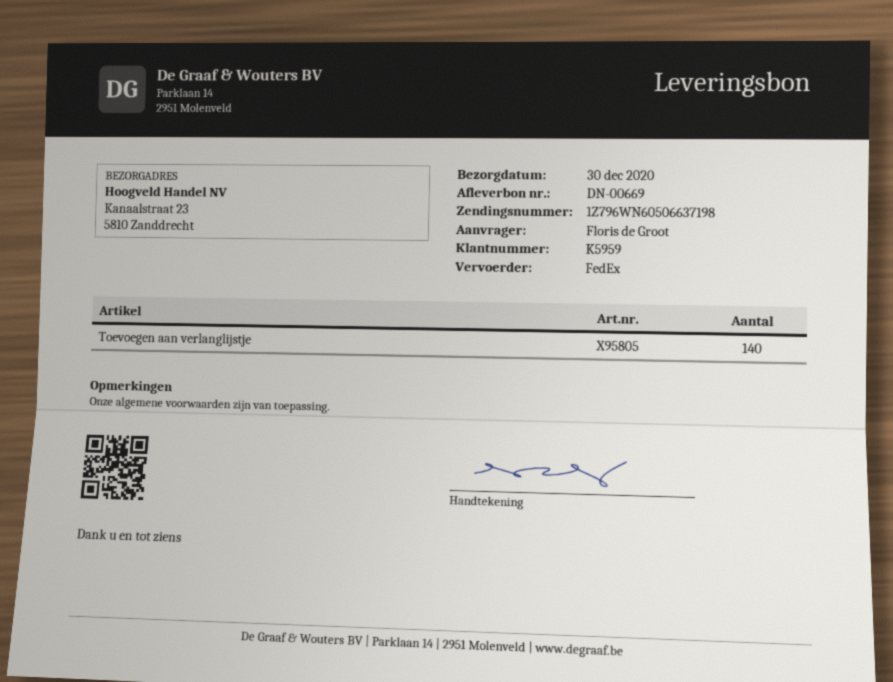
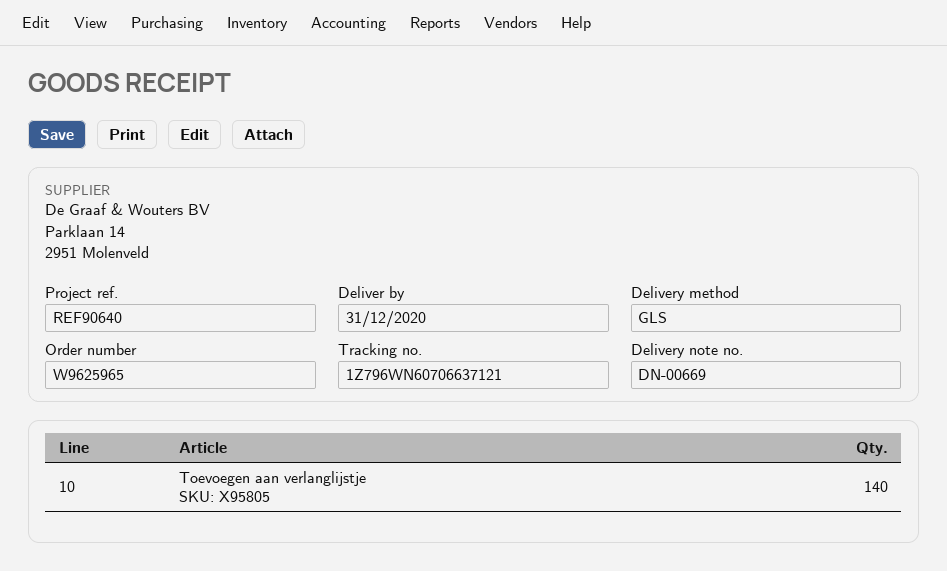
delivery date: 2020-12-30 -> 2020-12-31
shipping method: FedEx -> GLS
tracking number: 1Z796WN60506637198 -> 1Z796WN60706637121

